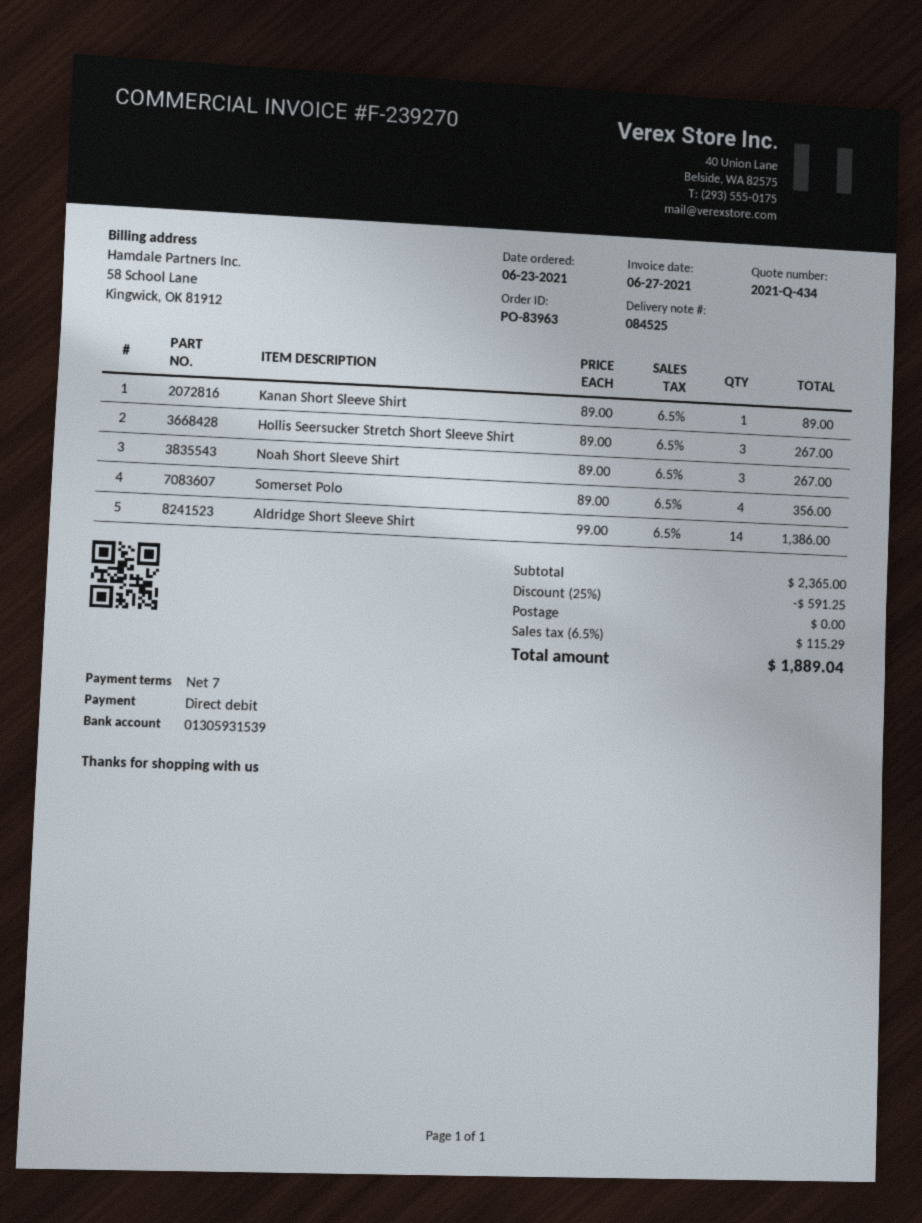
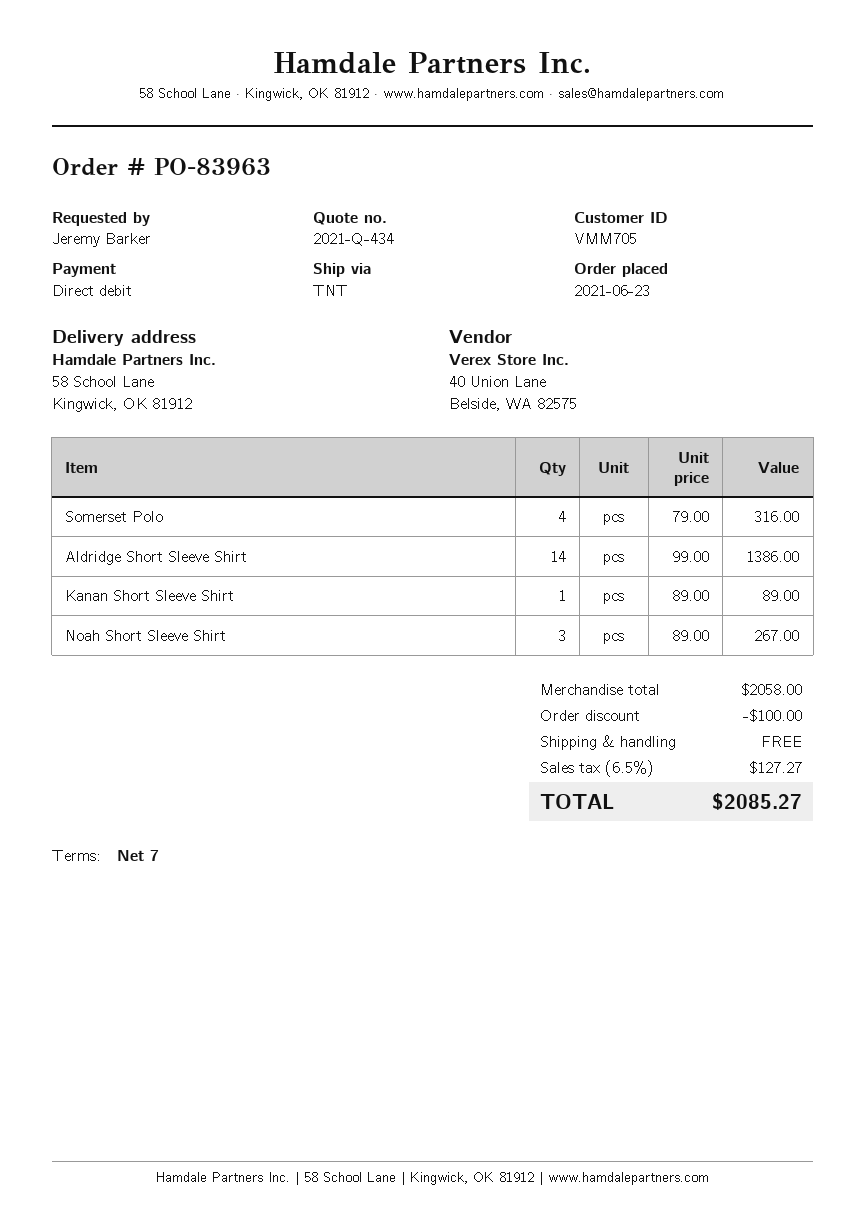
Hollis Seersucker Stretch Short Sleeve Shirt: 3 x 89.00 = 267.00 -> none
Somerset Polo: 4 x 89.00 = 356.00 -> 4 x 79.00 = 316.00
subtotal: 2365.00 -> 2058.00
discount: 591.25 -> 100.00
tax: 6.5% = 115.29 -> 6.5% = 127.27
total: 1889.04 -> 2085.27

